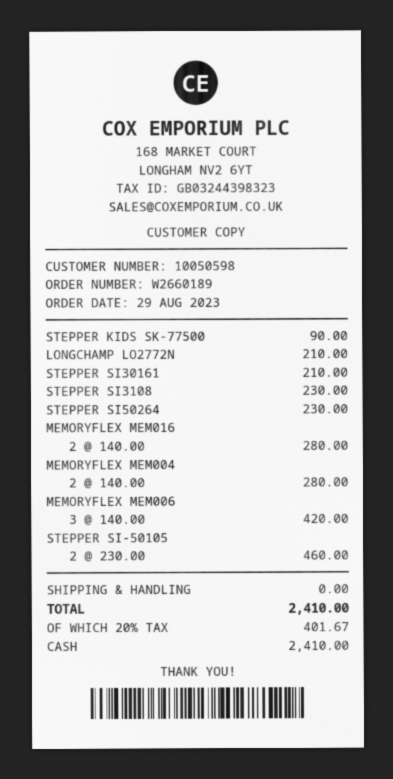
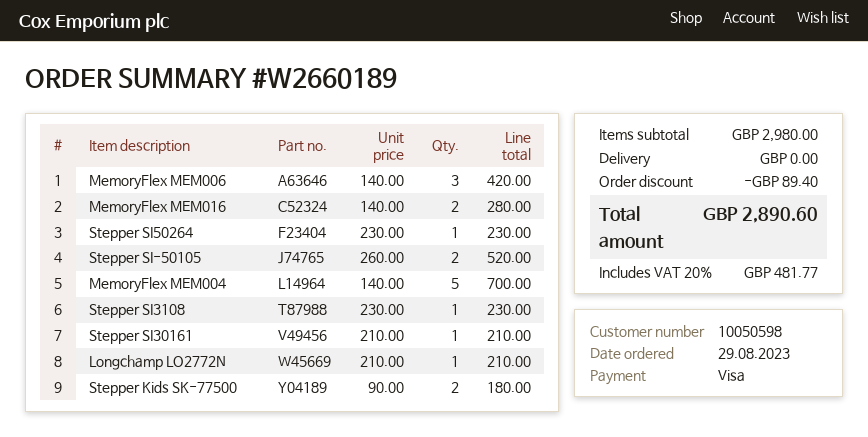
payment method: cash -> Visa
STEPPER KIDS SK-77500: 1 x 90.00 = 90.00 -> 2 x 90.00 = 180.00
MEMORYFLEX MEM004: 2 x 140.00 = 280.00 -> 5 x 140.00 = 700.00
STEPPER SI-50105: 2 x 230.00 = 460.00 -> 2 x 260.00 = 520.00
discount: none -> 89.40
tax: 20% = 401.67 -> 20% = 481.77
total: 2410.00 -> 2890.60

